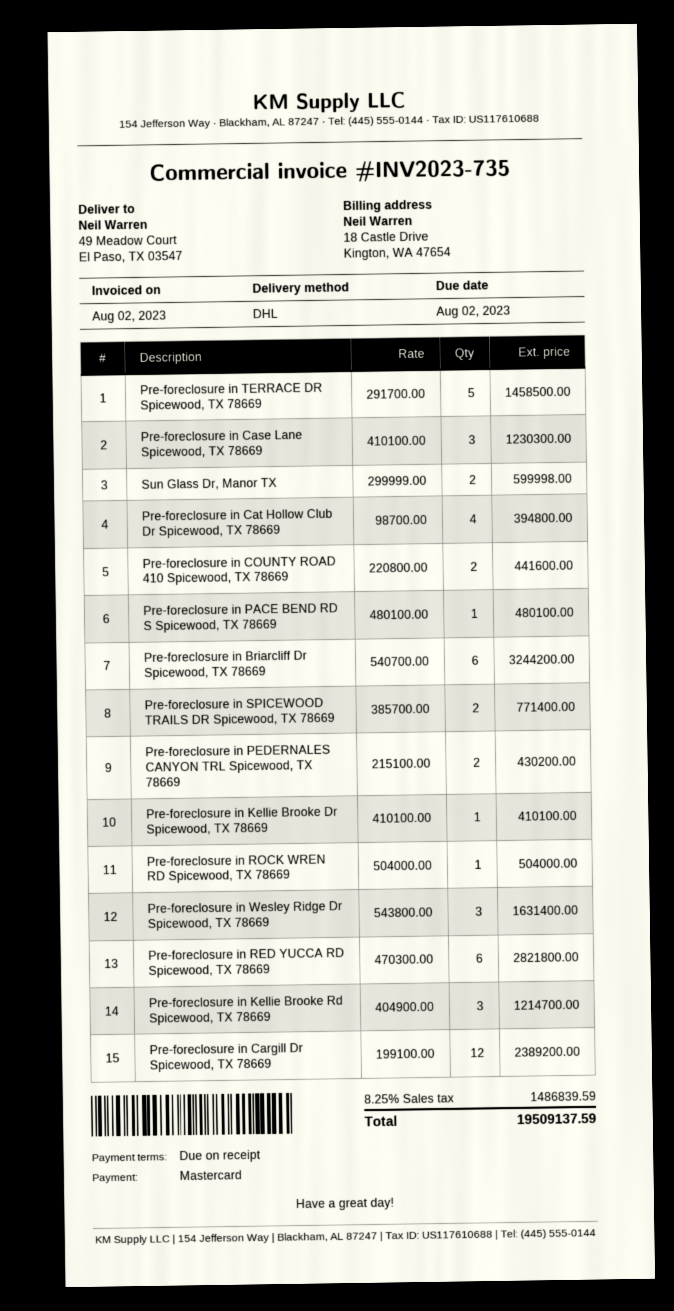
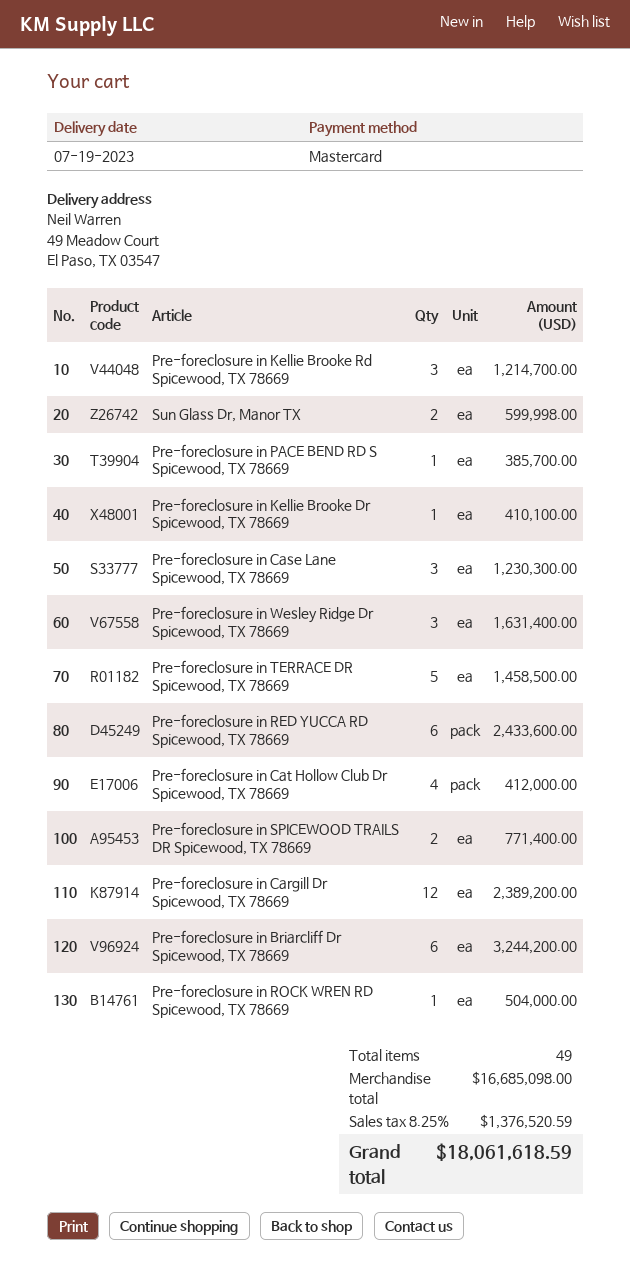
Pre-foreclosure in Cat Hollow Club Dr Spicewood, TX 78669: 4 for 394800.00 -> 4 for 412000.00
Pre-foreclosure in COUNTY ROAD 410 Spicewood, TX 78669: 2 for 441600.00 -> none
Pre-foreclosure in PACE BEND RD S Spicewood, TX 78669: 1 for 480100.00 -> 1 for 385700.00
Pre-foreclosure in PEDERNALES CANYON TRL Spicewood, TX 78669: 2 for 430200.00 -> none
Pre-foreclosure in RED YUCCA RD Spicewood, TX 78669: 6 for 2821800.00 -> 6 for 2433600.00
tax: 8.25% = 1486839.59 -> 8.25% = 1376520.59
total: 19509137.59 -> 18061618.59

